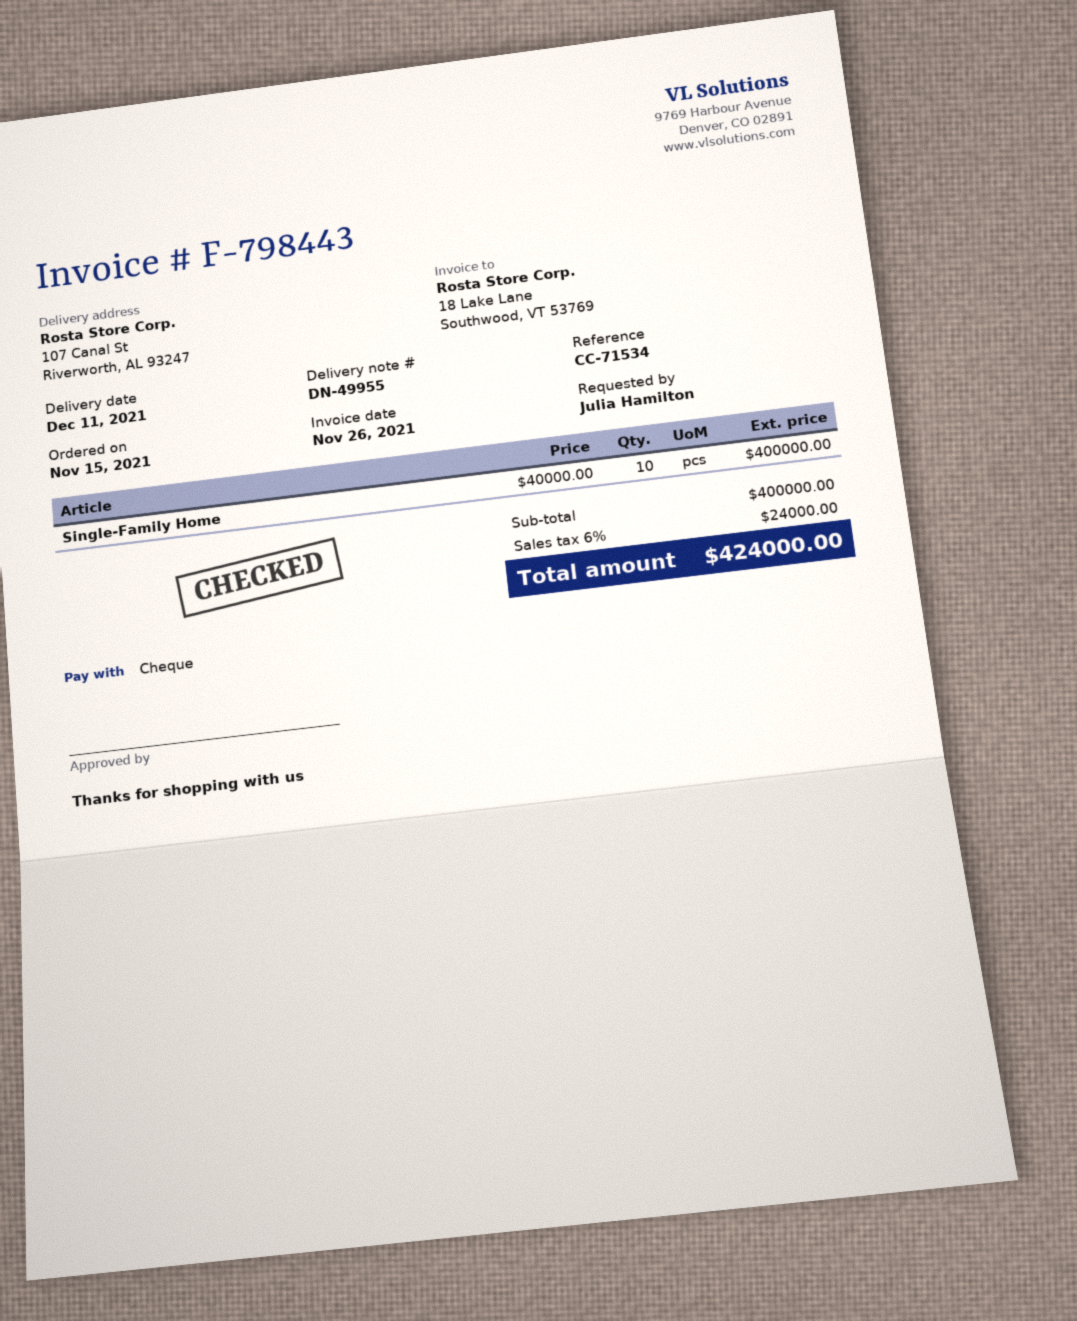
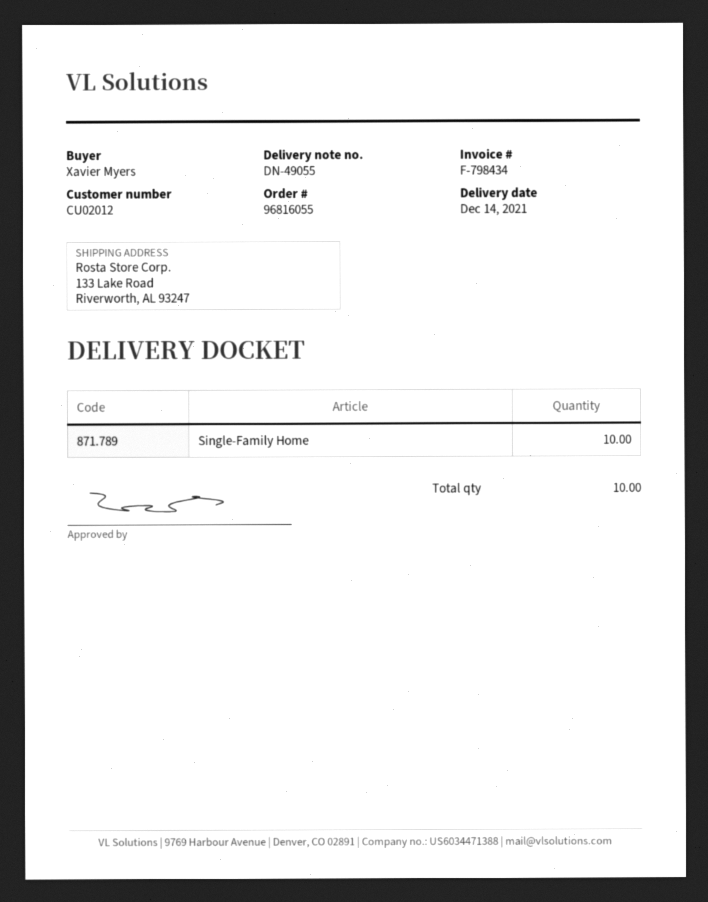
delivery note number: DN-49955 -> DN-49055
delivery date: 2021-12-11 -> 2021-12-14
invoice number: F-798443 -> F-798434
ordered by: Julia Hamilton -> Xavier Myers
ship to: 107 Canal St, Riverworth, AL 93247 -> 133 Lake Road, Riverworth, AL 93247

